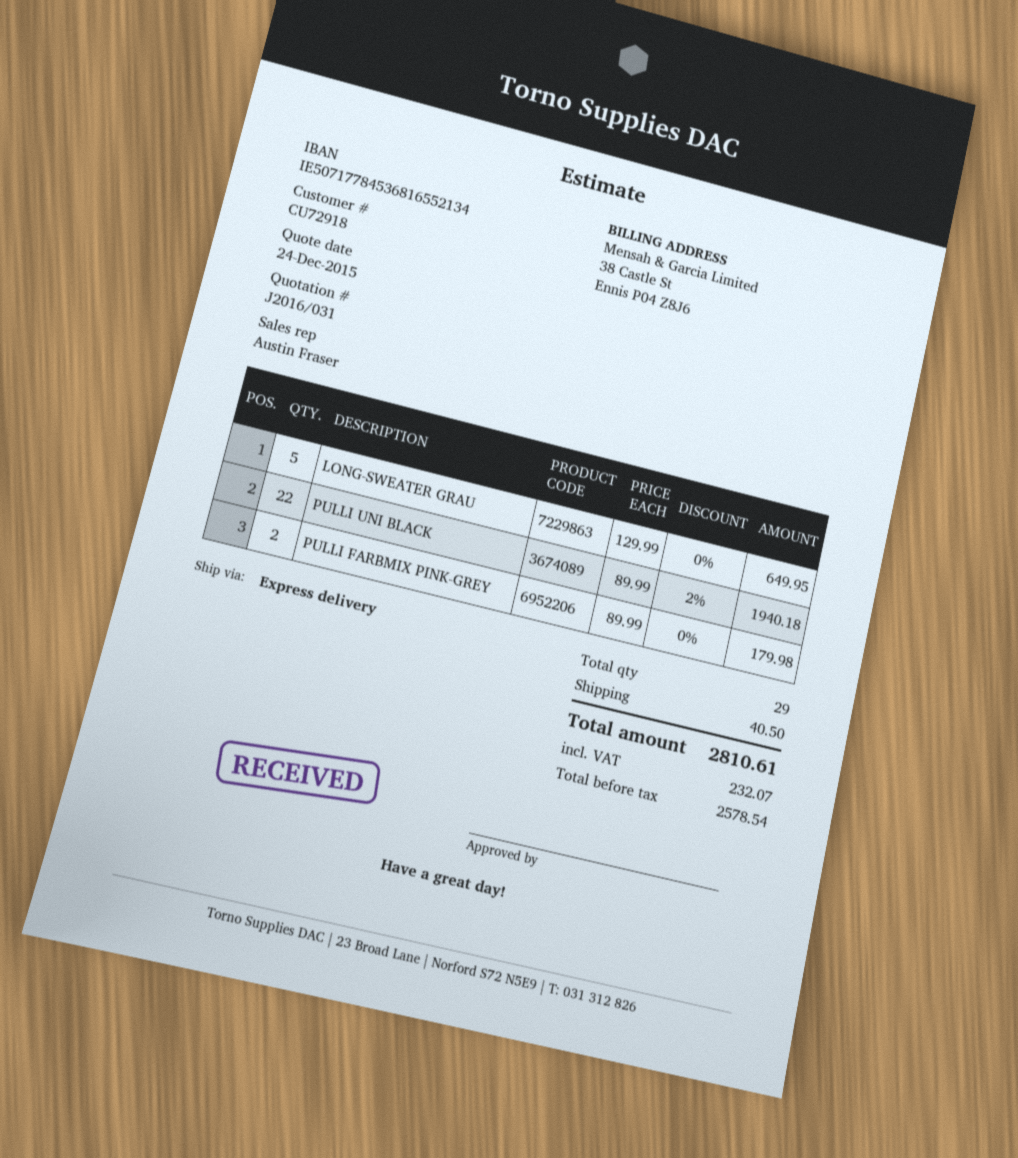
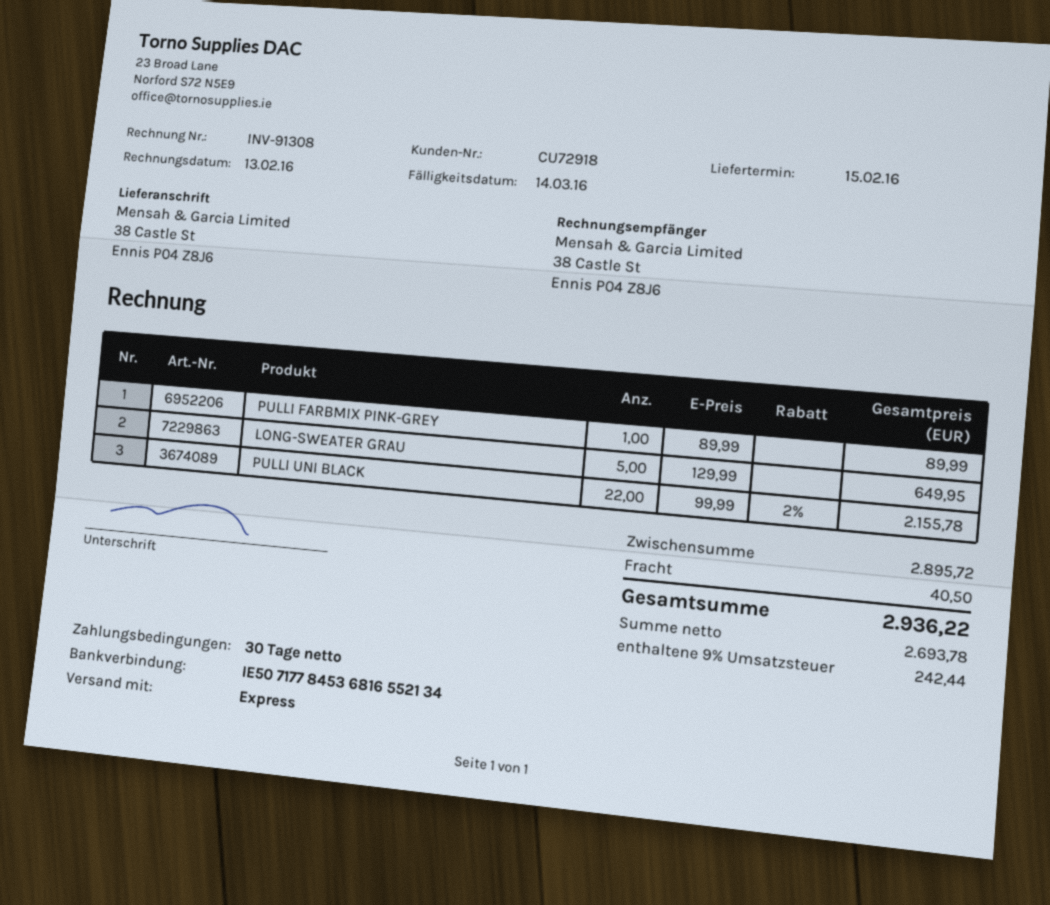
PULLI UNI BLACK: 22 x 89.99 - 2% = 1940.18 -> 22 x 99.99 - 2% = 2155.78
PULLI FARBMIX PINK-GREY: 2 x 89.99 = 179.98 -> 1 x 89.99 = 89.99
net: 2578.54 -> 2693.78
tax: 232.07 -> 242.44
total: 2810.61 -> 2936.22

